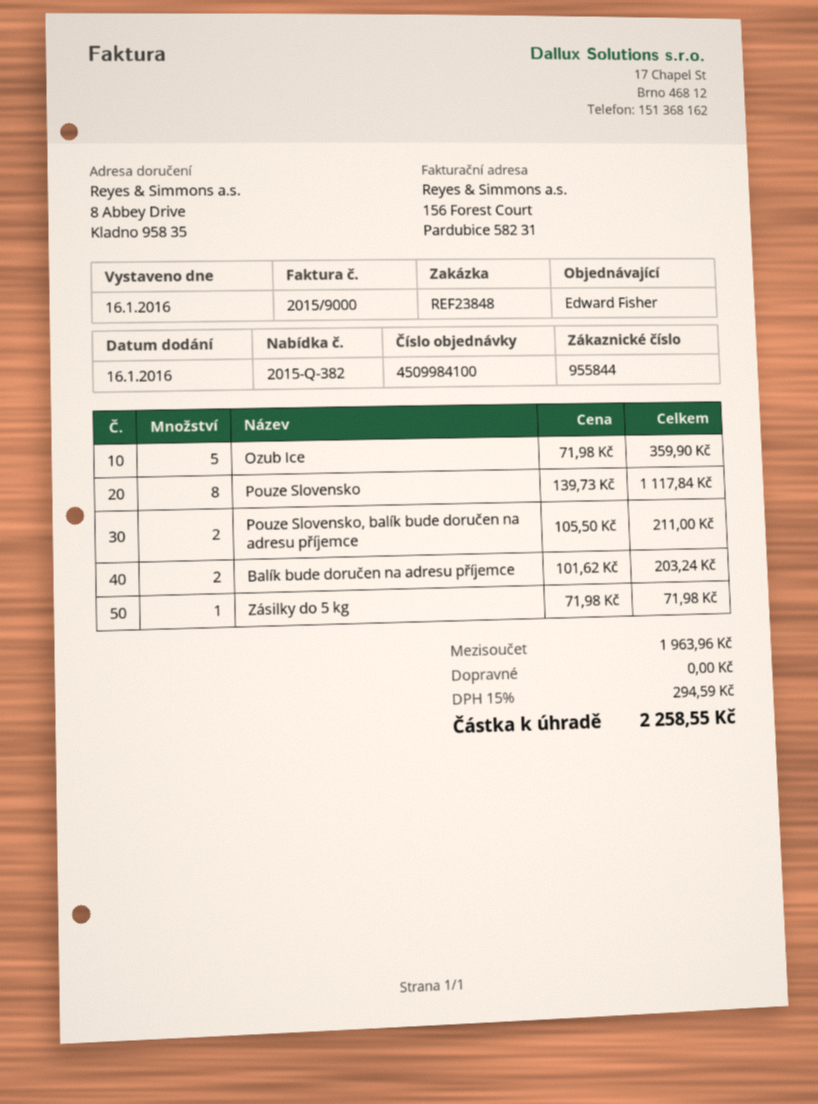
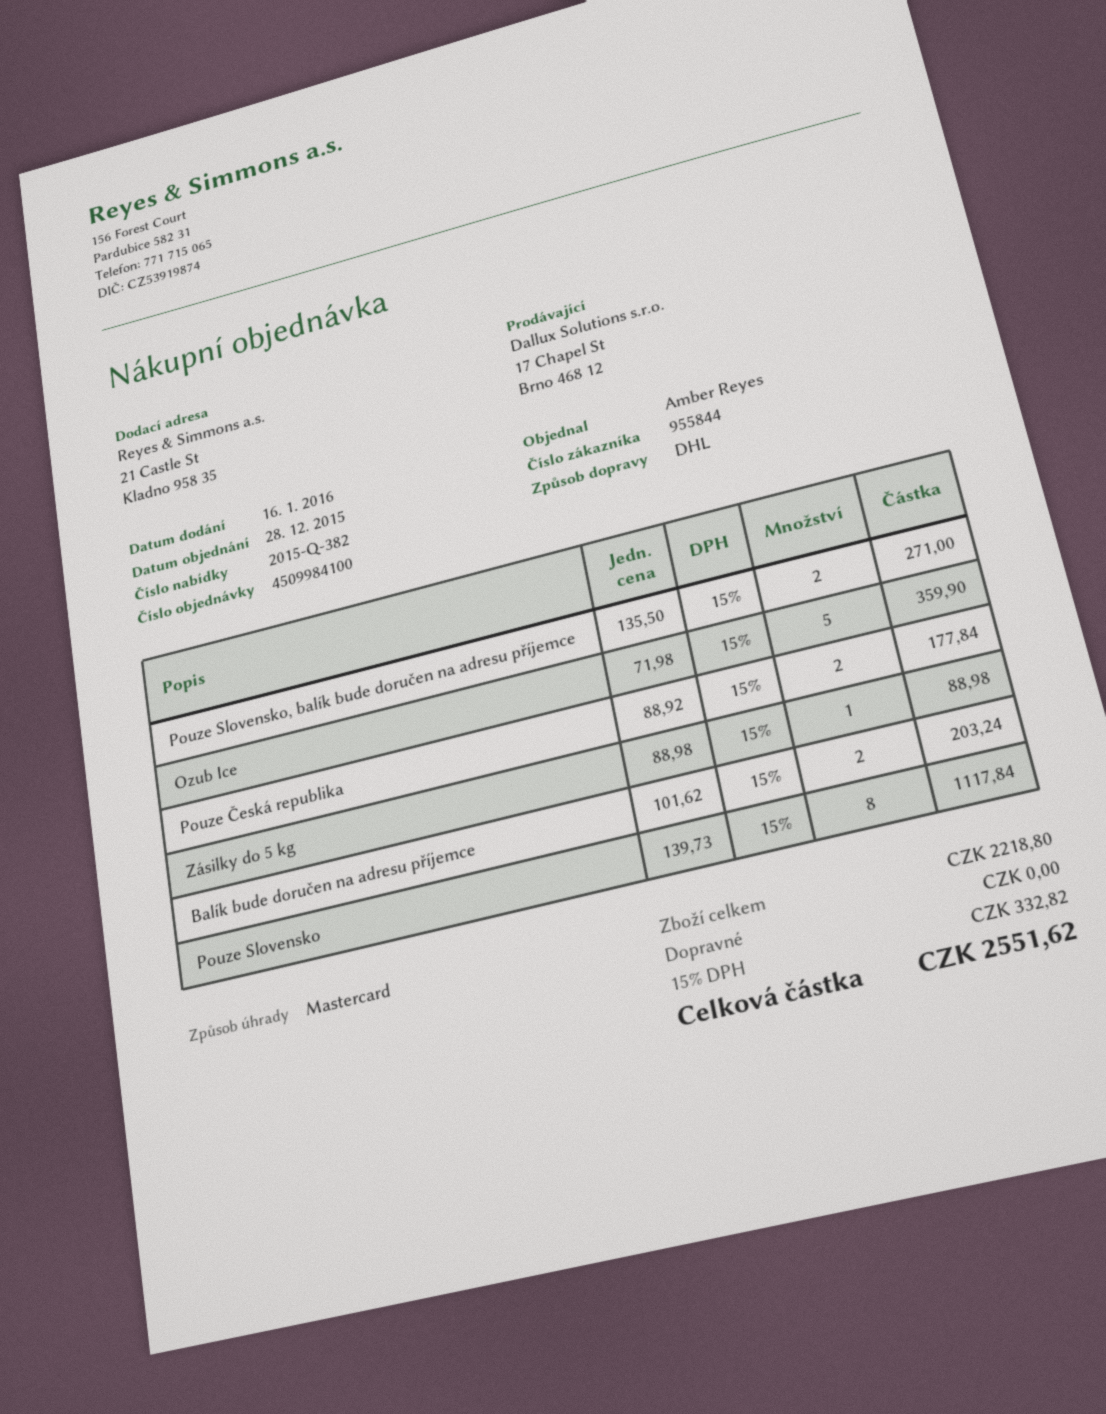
ordered by: Edward Fisher -> Amber Reyes
ship to: 8 Abbey Drive, Kladno 958 35 -> 21 Castle St, Kladno 958 35
Pouze Slovensko, balík bude doručen na adresu příjemce: 2 x 105.50 = 211.00 -> 2 x 135.50 = 271.00
Zásilky do 5 kg: 1 x 71.98 = 71.98 -> 1 x 88.98 = 88.98
Pouze Česká republika: none -> 2 x 88.92 = 177.84
subtotal: 1963.96 -> 2218.80
tax: 15% = 294.59 -> 15% = 332.82
total: 2258.55 -> 2551.62

